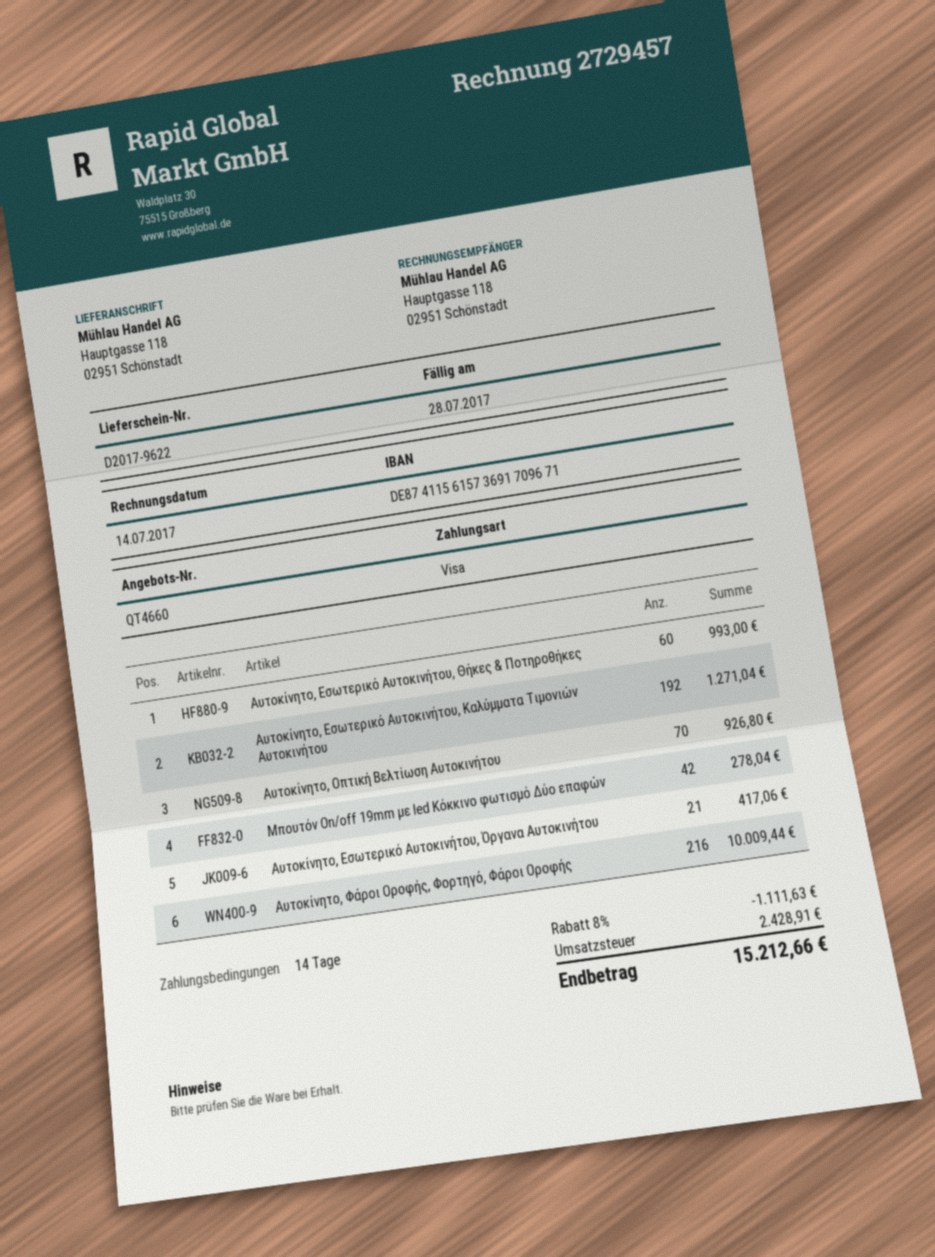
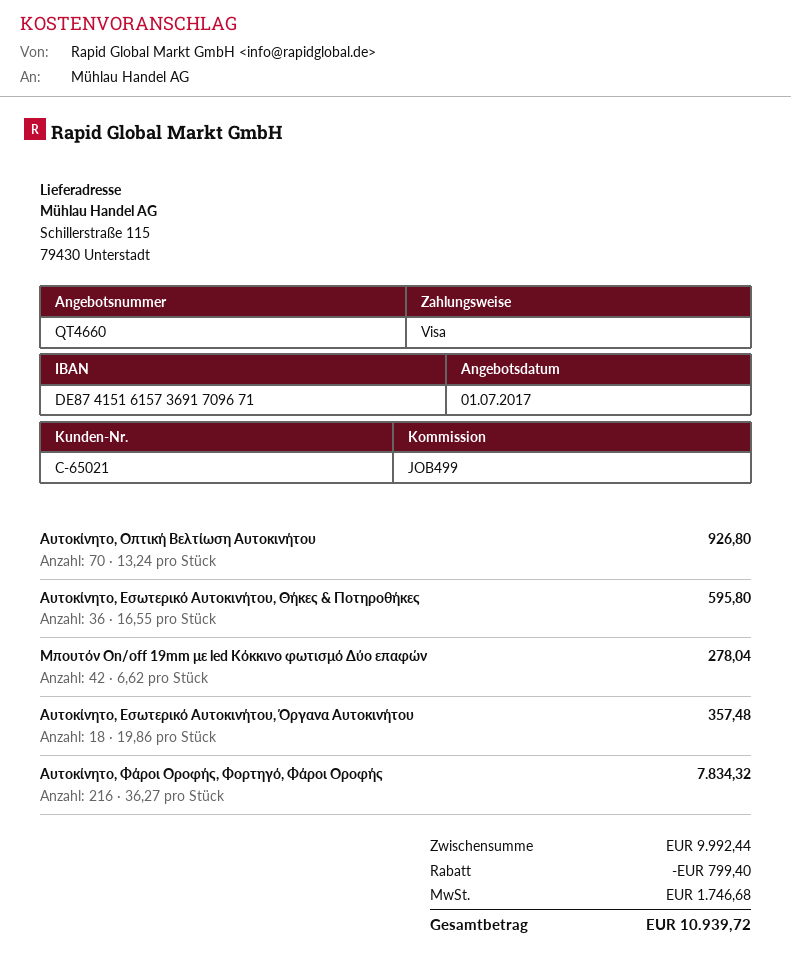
bank account: DE87411561573691709671 -> DE87415161573691709671
ship to: Hauptgasse 118, 02951 Schönstadt -> Schillerstraße 115, 79430 Unterstadt
Αυτοκίνητο, Εσωτερικό Αυτοκινήτου, Θήκες & Ποτηροθήκες: 60 for 993.00 -> 36 for 595.80
Αυτοκίνητο, Εσωτερικό Αυτοκινήτου, Καλύμματα Τιμονιών Αυτοκινήτου: 192 for 1271.04 -> none
Αυτοκίνητο, Εσωτερικό Αυτοκινήτου, Όργανα Αυτοκινήτου: 21 for 417.06 -> 18 for 357.48
Αυτοκίνητο, Φάροι Οροφής, Φορτηγό, Φάροι Οροφής: 216 for 10009.44 -> 216 for 7834.32
discount: 1111.63 -> 799.40
tax: 2428.91 -> 1746.68
total: 15212.66 -> 10939.72

